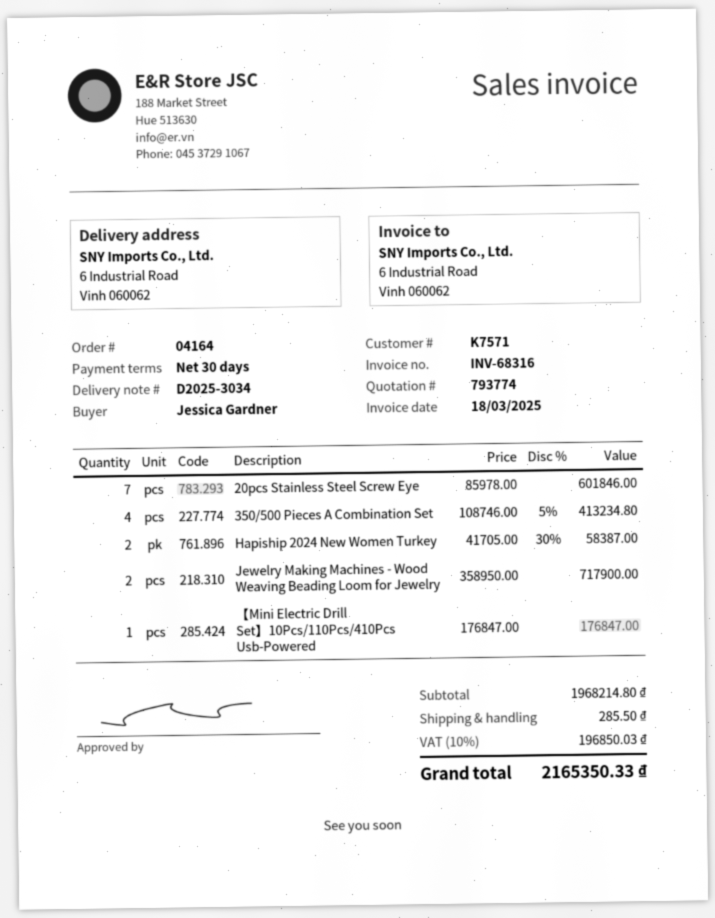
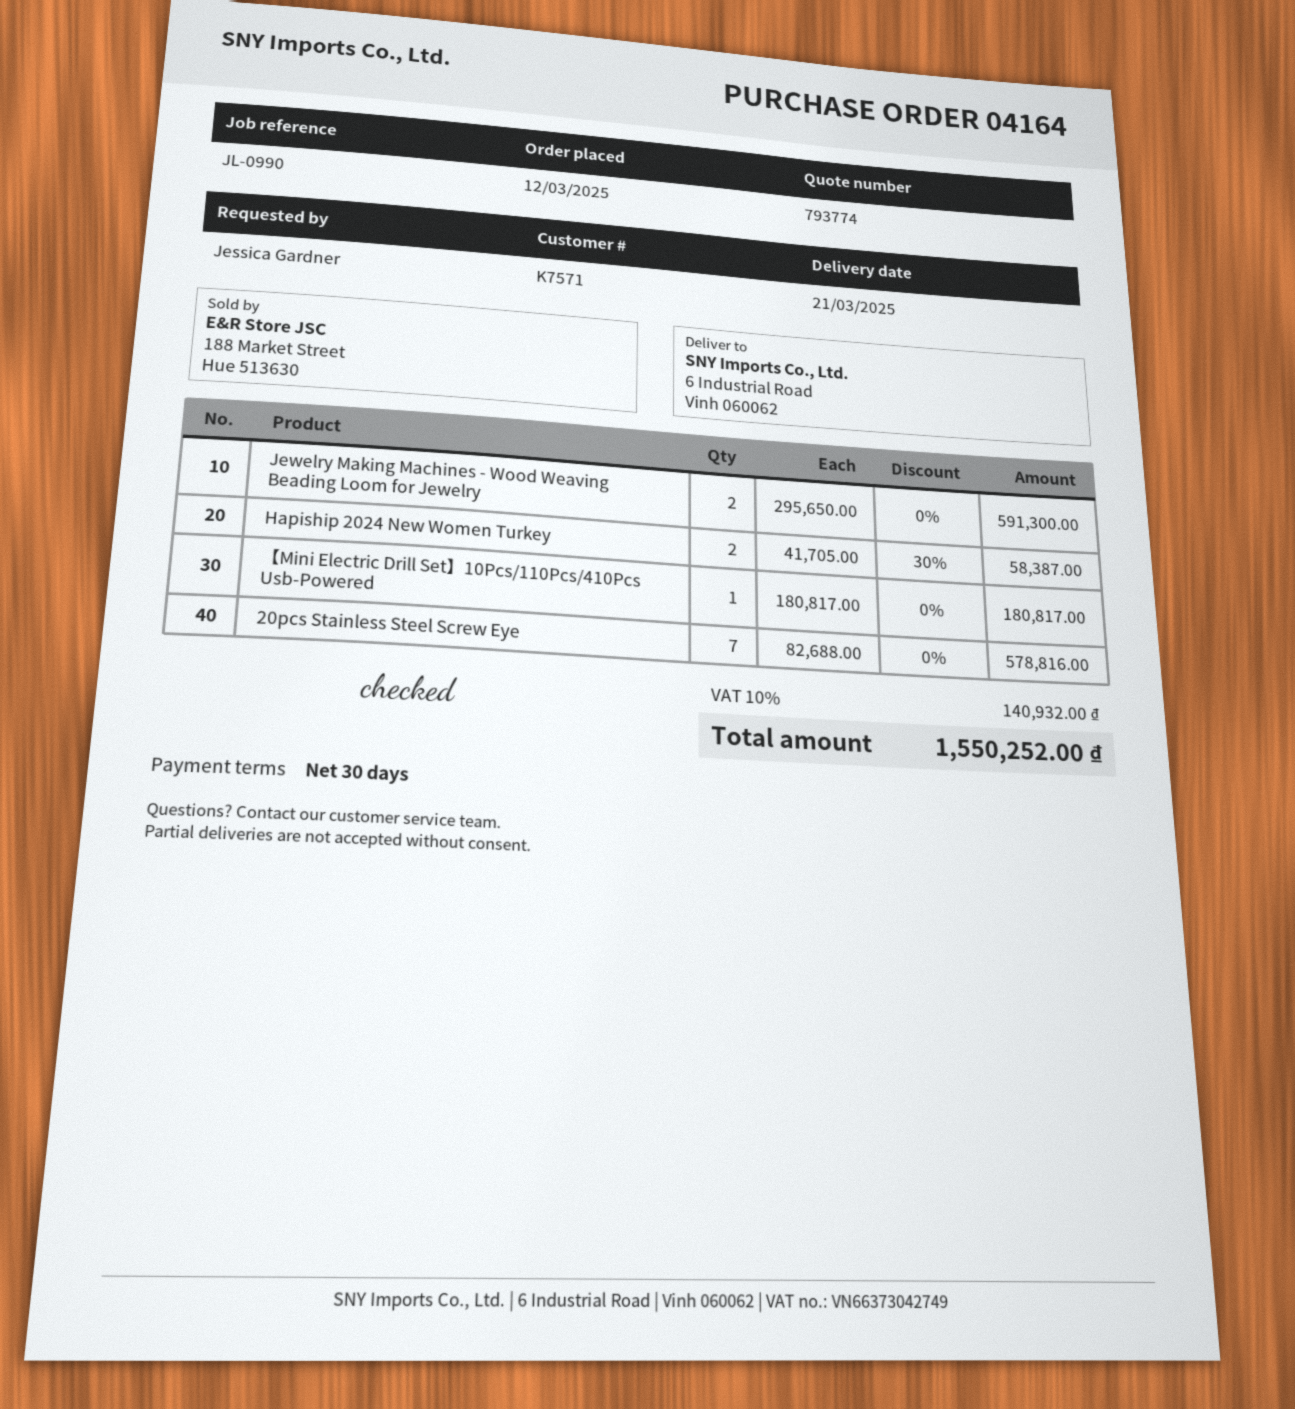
20pcs Stainless Steel Screw Eye: 7 x 85978.00 = 601846.00 -> 7 x 82688.00 = 578816.00
350/500 Pieces A Combination Set: 4 x 108746.00 - 5% = 413234.80 -> none
Jewelry Making Machines - Wood Weaving Beading Loom for Jewelry: 2 x 358950.00 = 717900.00 -> 2 x 295650.00 = 591300.00
【Mini Electric Drill Set】10Pcs/110Pcs/410Pcs Usb-Powered: 1 x 176847.00 = 176847.00 -> 1 x 180817.00 = 180817.00
shipping: 285.50 -> none
tax: 10% = 196850.03 -> 10% = 140932.00
total: 2165350.33 -> 1550252.00

